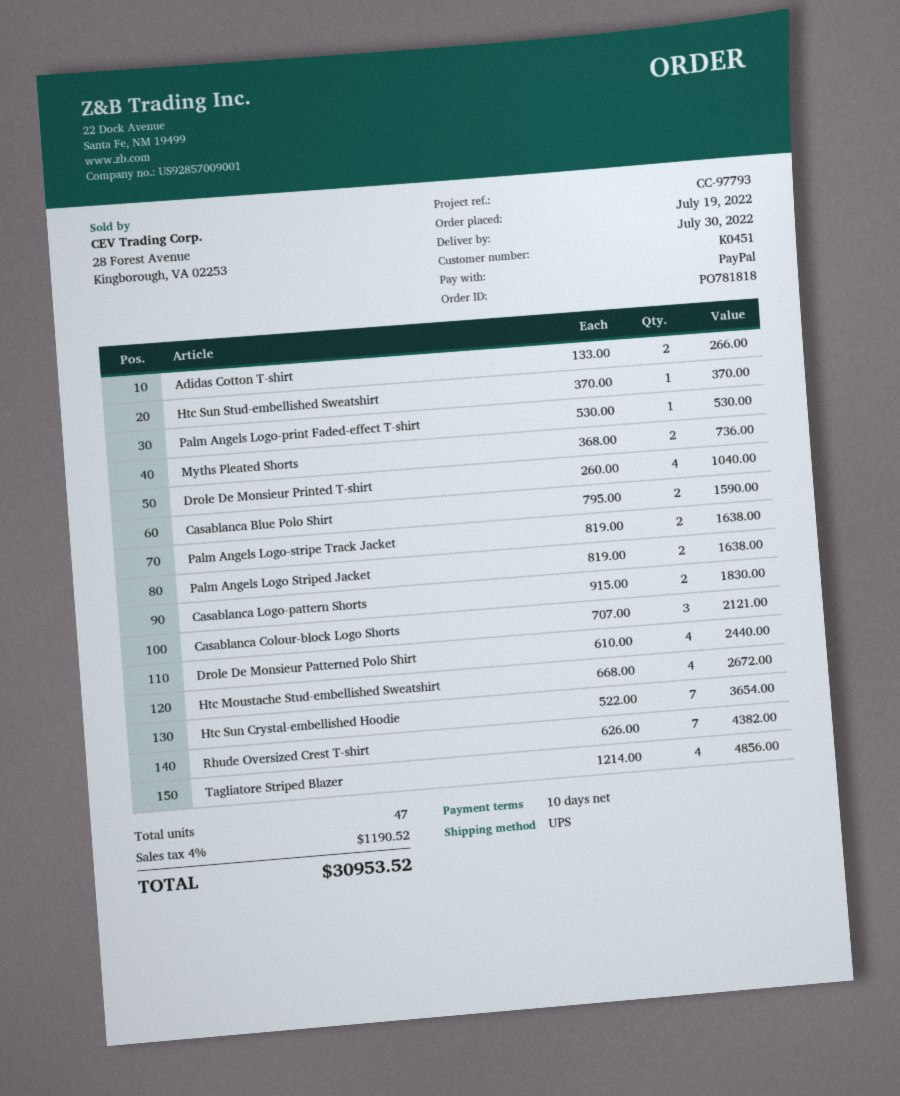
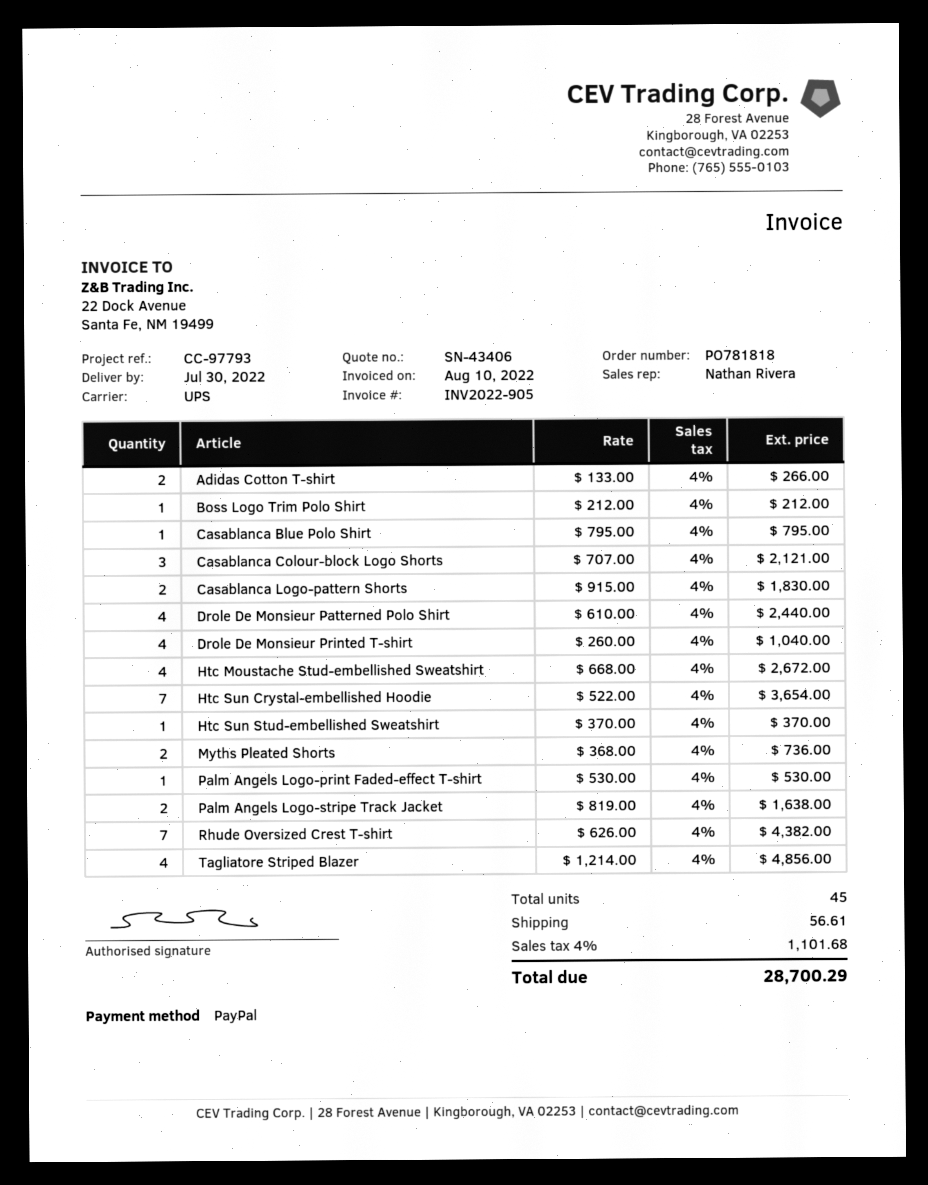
Casablanca Blue Polo Shirt: 2 x 795.00 = 1590.00 -> 1 x 795.00 = 795.00
Palm Angels Logo Striped Jacket: 2 x 819.00 = 1638.00 -> none
Boss Logo Trim Polo Shirt: none -> 1 x 212.00 = 212.00
total quantity: 47 -> 45
shipping: none -> 56.61
tax: 4% = 1190.52 -> 4% = 1101.68
total: 30953.52 -> 28700.29

